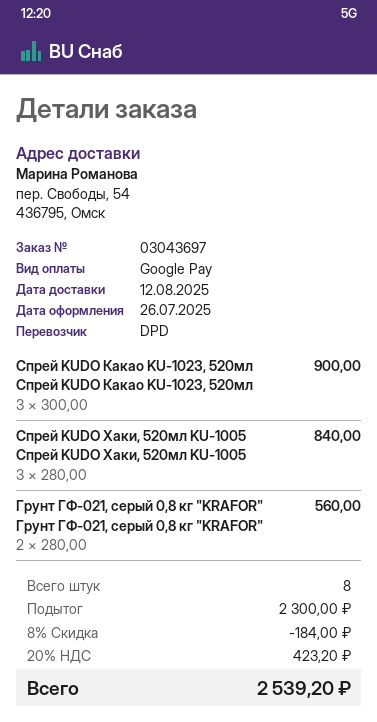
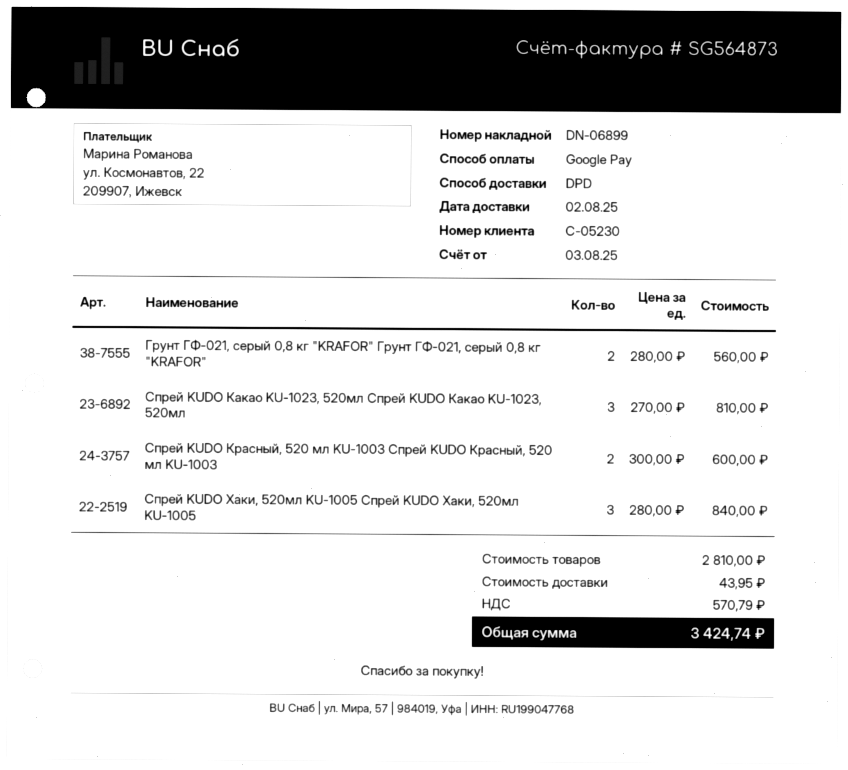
delivery date: 2025-08-12 -> 2025-08-02
Спрей KUDO Какао KU-1023, 520мл Спрей KUDO Какао KU-1023, 520мл: 3 x 300.00 = 900.00 -> 3 x 270.00 = 810.00
Спрей KUDO Красный, 520 мл KU-1003 Спрей KUDO Красный, 520 мл KU-1003: none -> 2 x 300.00 = 600.00
subtotal: 2300.00 -> 2810.00
discount: 8% = 184.00 -> none
shipping: none -> 43.95
tax: 423.20 -> 570.79
total: 2539.20 -> 3424.74

